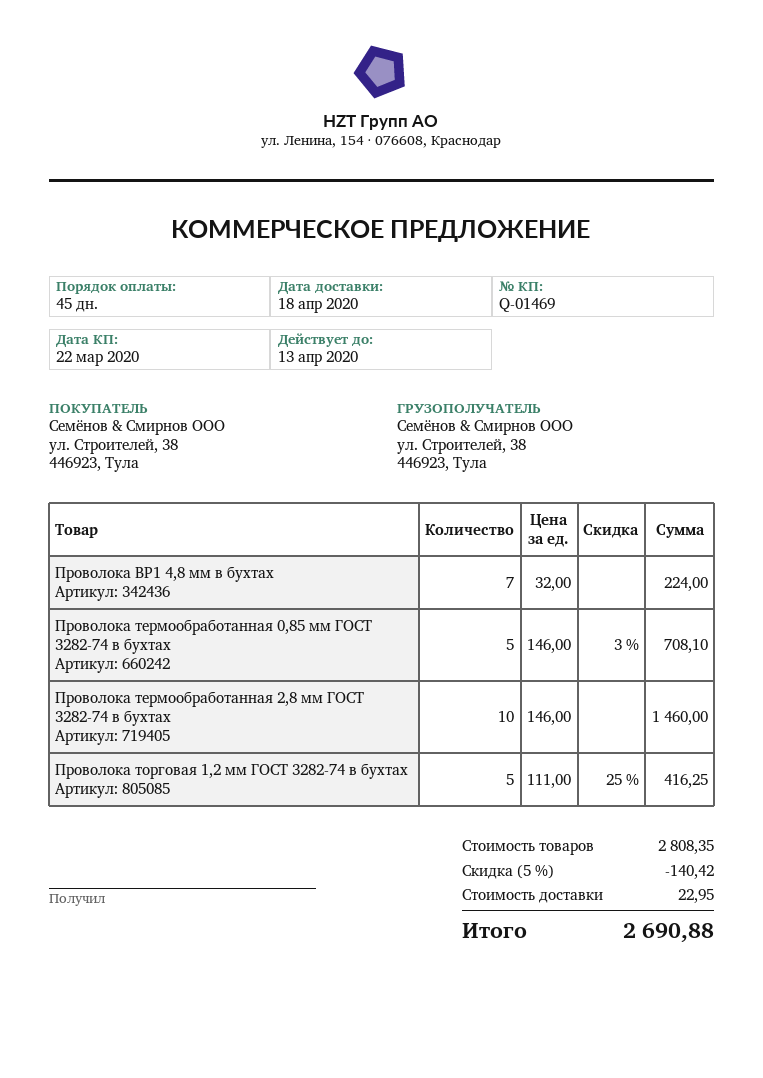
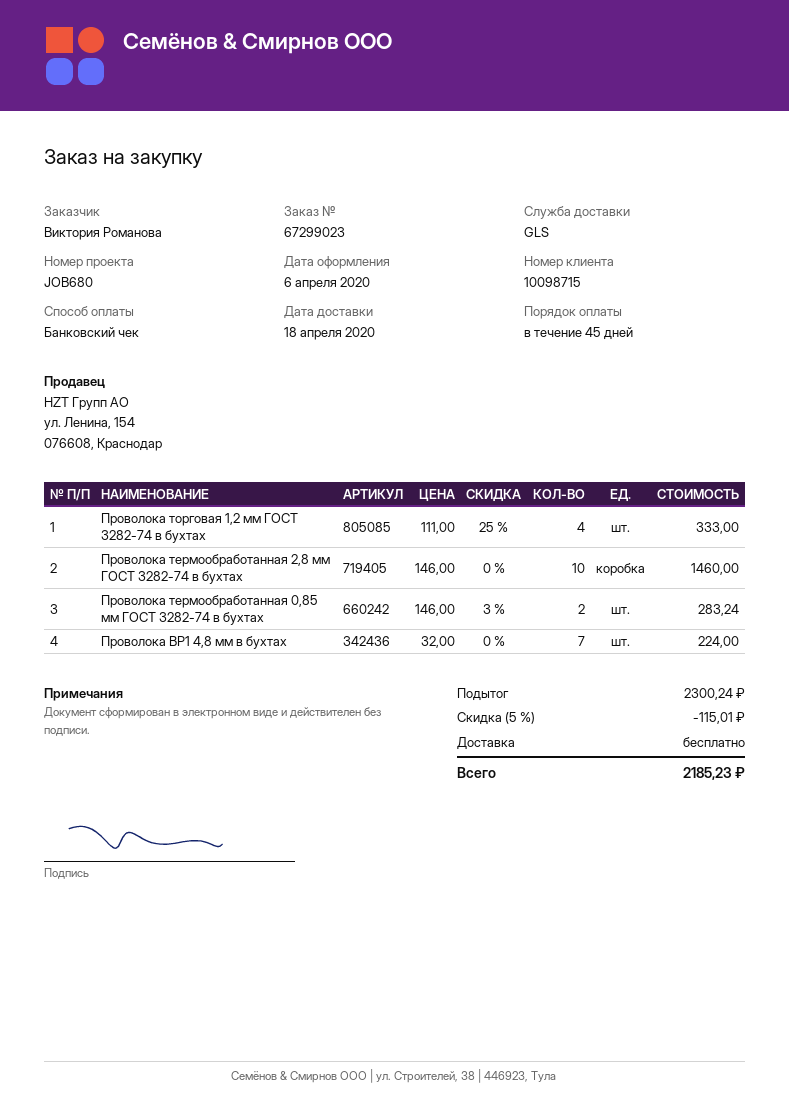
Проволока термообработанная 0,85 мм ГОСТ 3282-74 в бухтах: 5 x 146.00 - 3% = 708.10 -> 2 x 146.00 - 3% = 283.24
Проволока торговая 1,2 мм ГОСТ 3282-74 в бухтах: 5 x 111.00 - 25% = 416.25 -> 4 x 111.00 - 25% = 333.00
subtotal: 2808.35 -> 2300.24
discount: 5% = 140.42 -> 5% = 115.01
shipping: 22.95 -> 0.00
total: 2690.88 -> 2185.23

